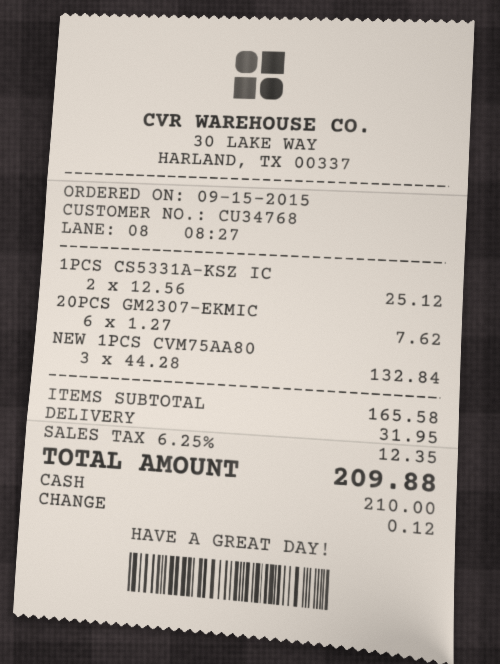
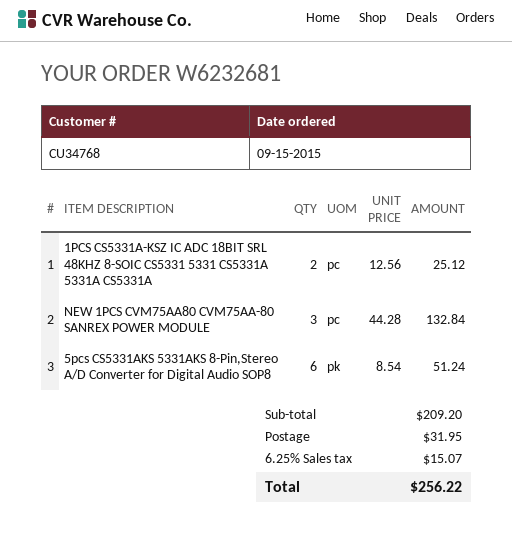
20PCS GM2307-EKMIC: 6 x 1.27 = 7.62 -> none
5pcs CS5331AKS 5331AKS 8-Pin,Stereo A/D Converter for Digital Audio SOP8: none -> 6 x 8.54 = 51.24
subtotal: 165.58 -> 209.20
tax: 6.25% = 12.35 -> 6.25% = 15.07
total: 209.88 -> 256.22

